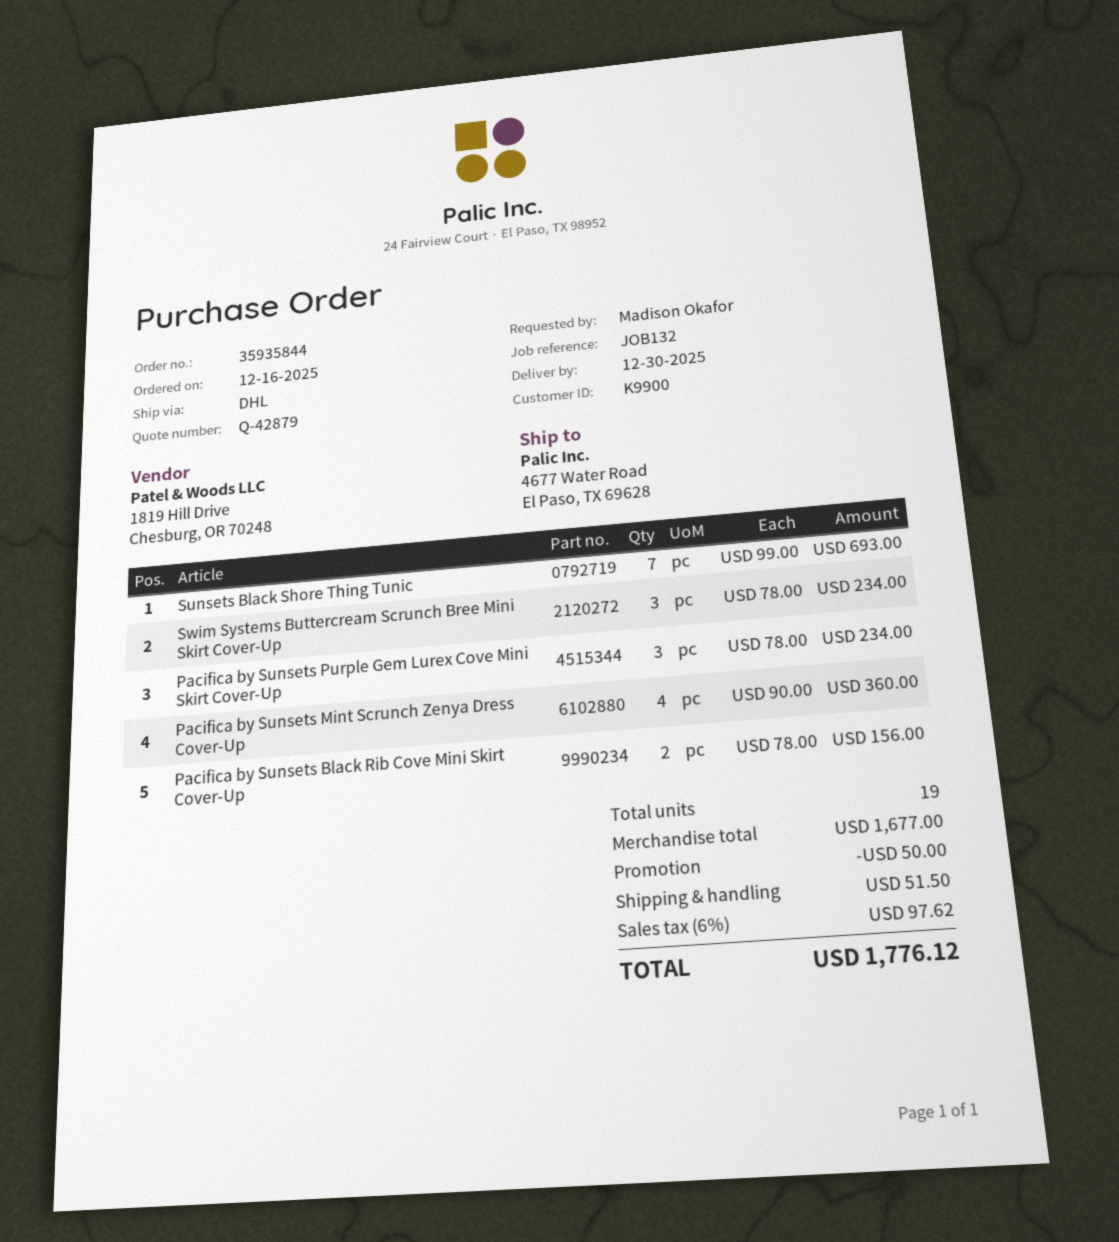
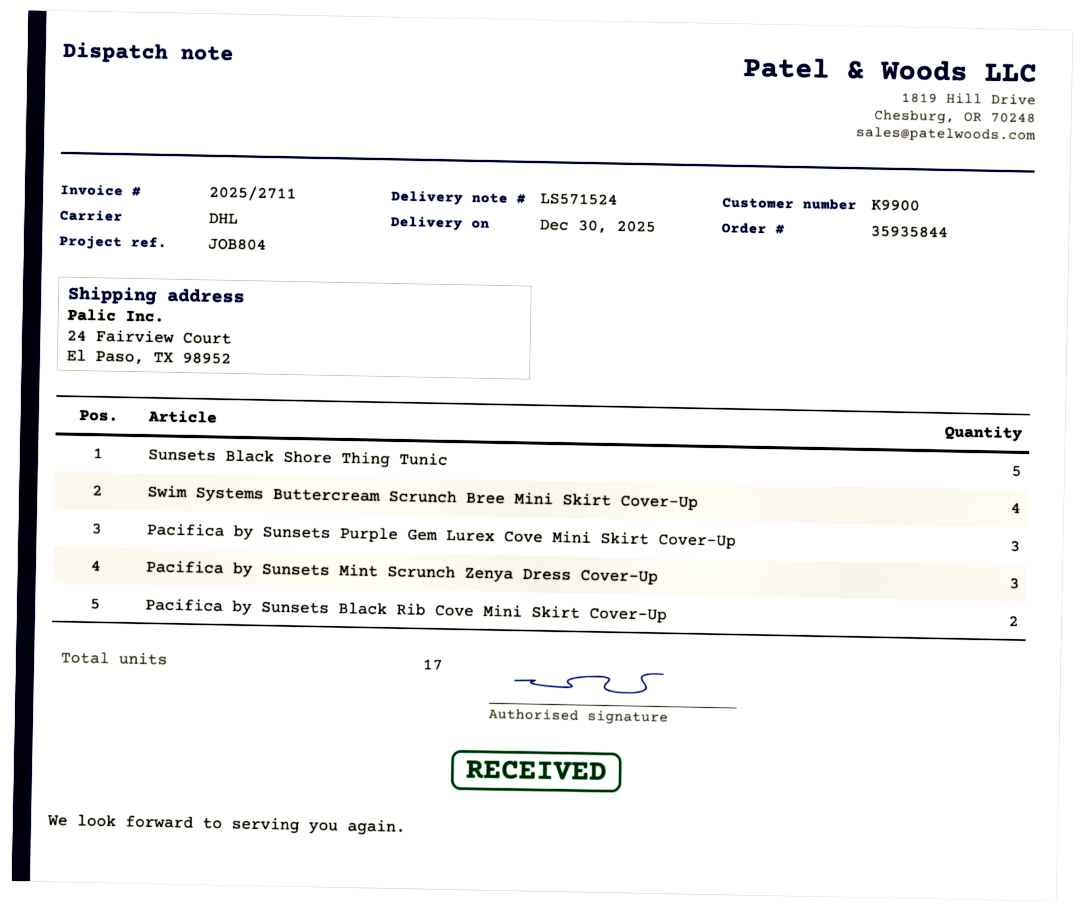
reference: JOB132 -> JOB804
ship to: 4677 Water Road, El Paso, TX 69628 -> 24 Fairview Court, El Paso, TX 98952
Sunsets Black Shore Thing Tunic: 7 -> 5
Swim Systems Buttercream Scrunch Bree Mini Skirt Cover-Up: 3 -> 4
Pacifica by Sunsets Mint Scrunch Zenya Dress Cover-Up: 4 -> 3
total quantity: 19 -> 17

